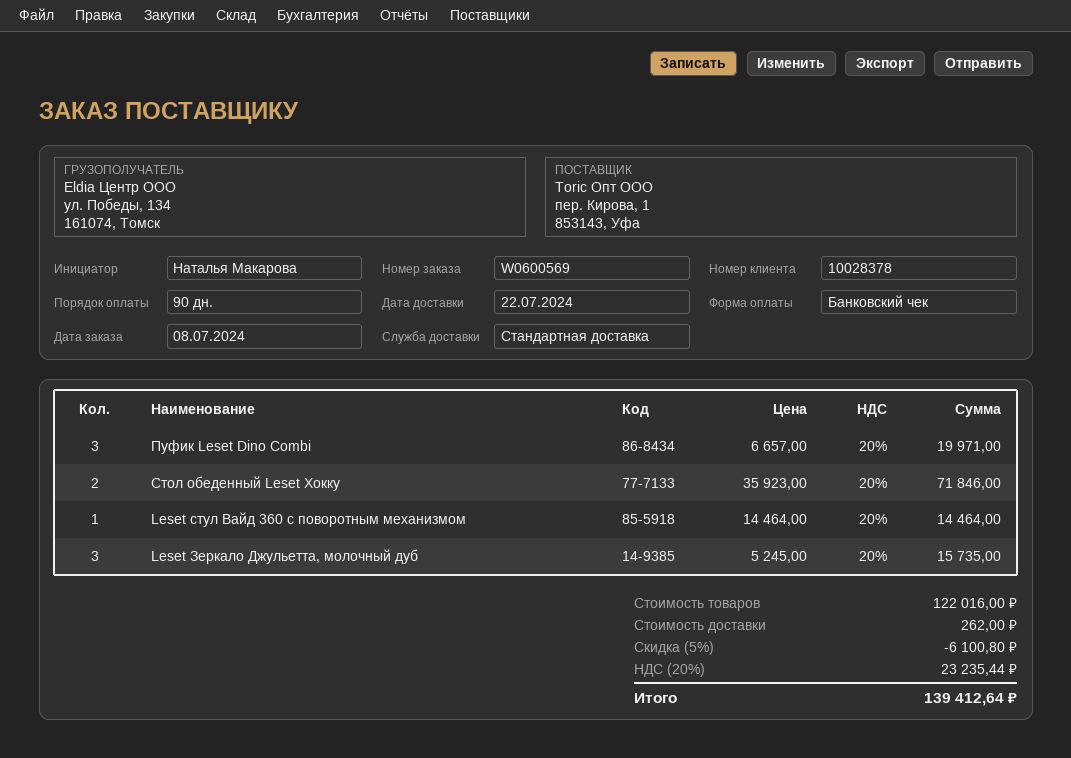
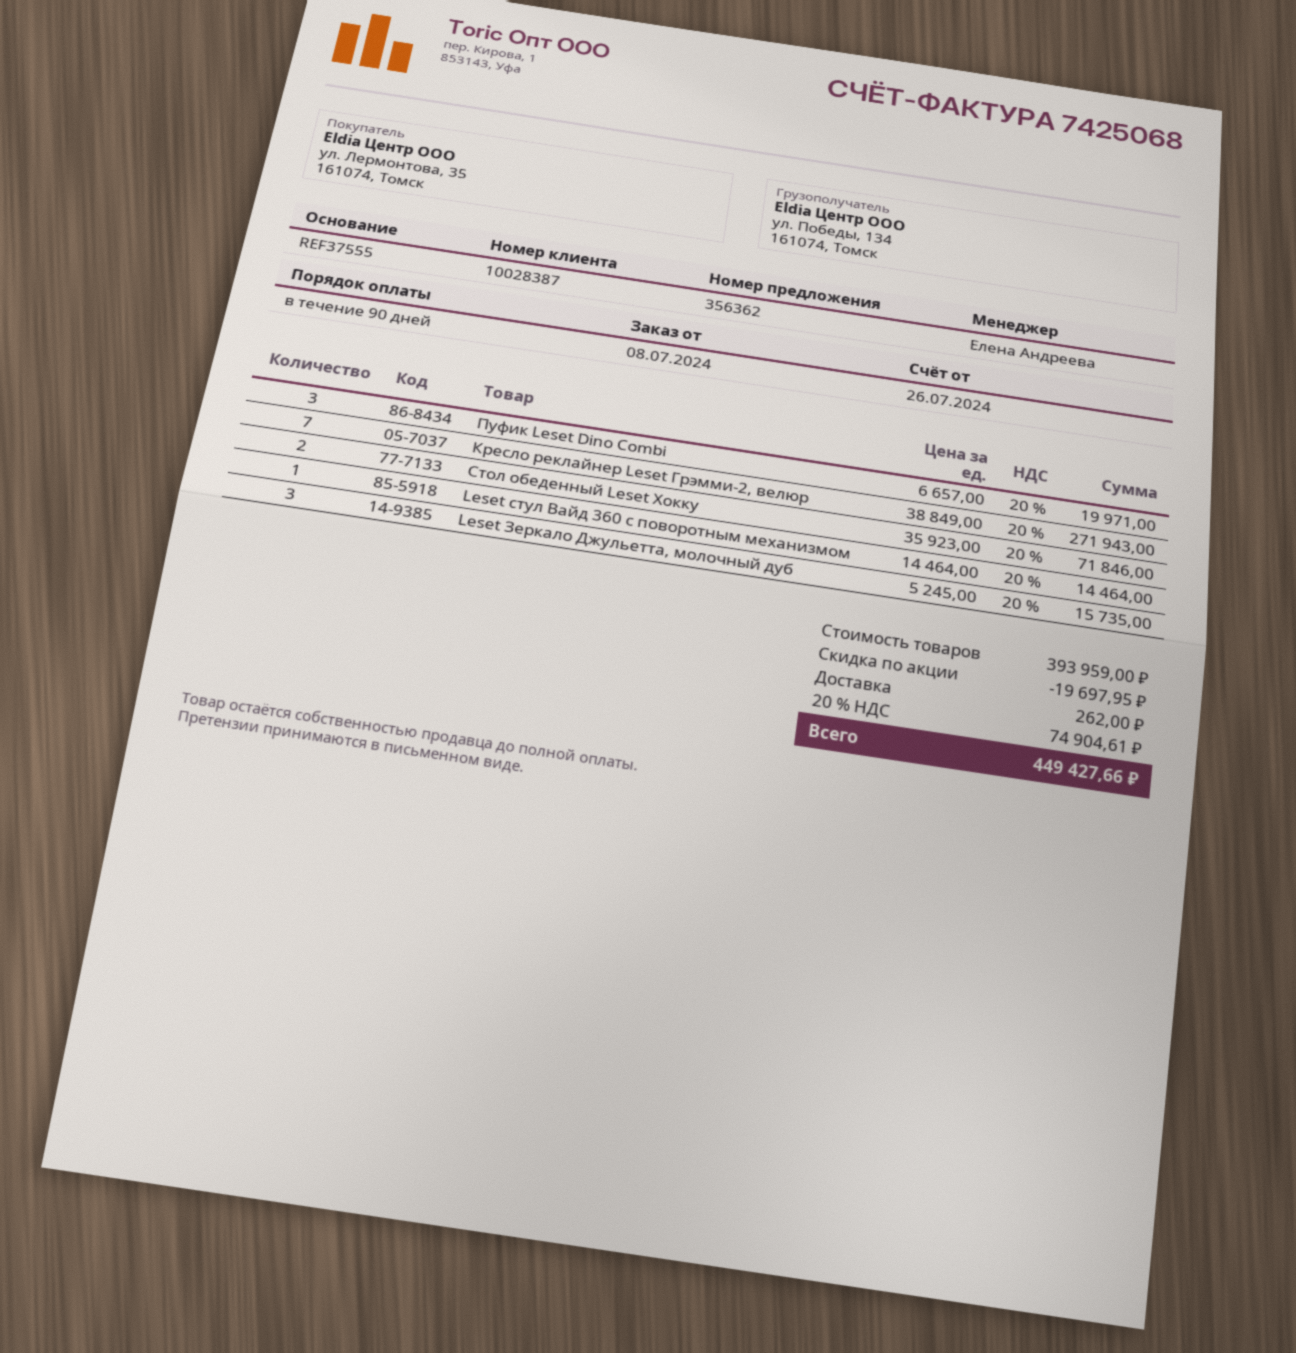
customer number: 10028378 -> 10028387
Кресло реклайнер Leset Грэмми-2, велюр: none -> 7 x 38849.00 = 271943.00
subtotal: 122016.00 -> 393959.00
discount: 6100.80 -> 19697.95
tax: 20% = 23235.44 -> 20% = 74904.61
total: 139412.64 -> 449427.66

